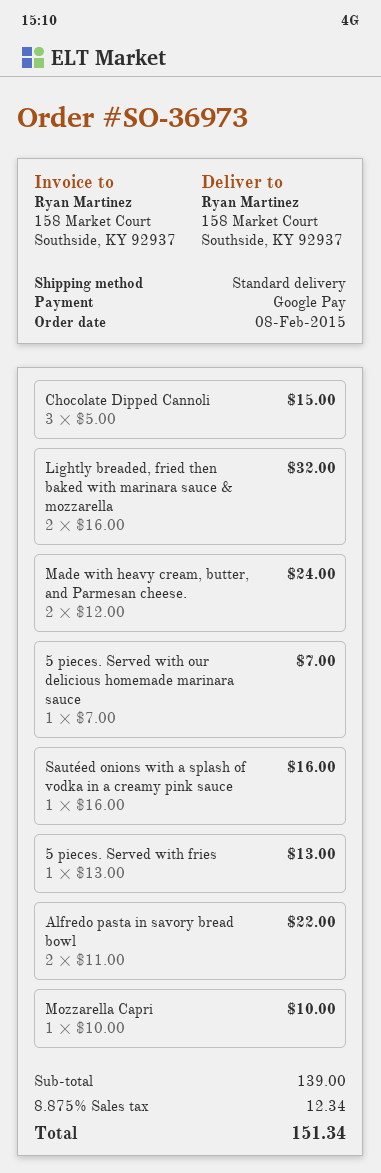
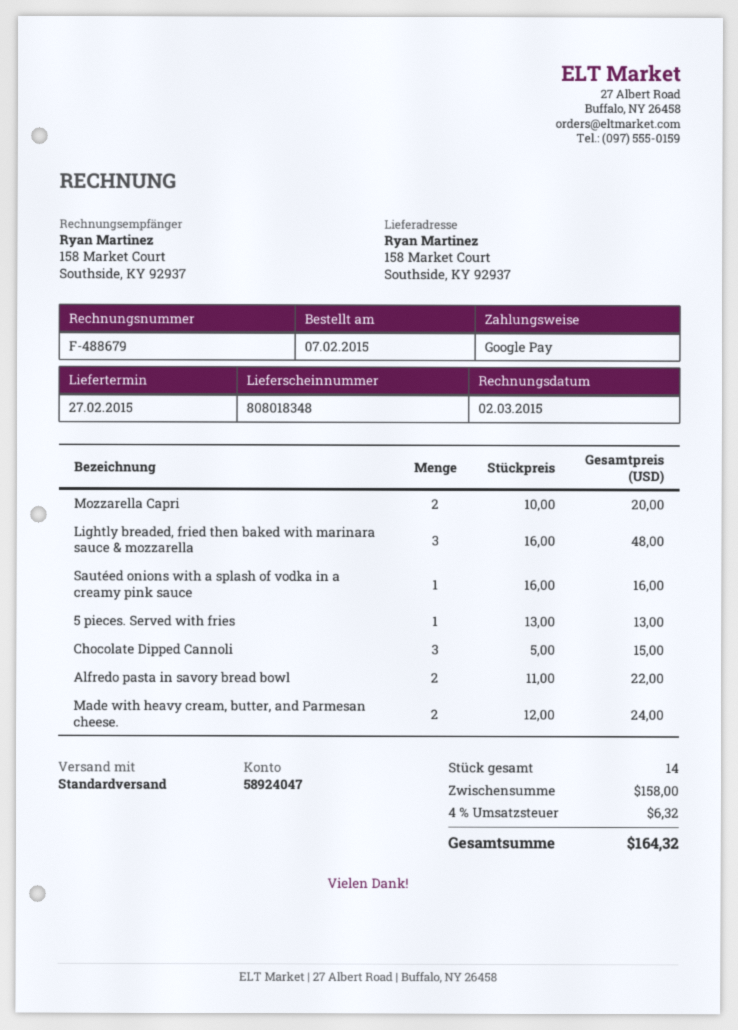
order date: 2015-02-08 -> 2015-02-07
Lightly breaded, fried then baked with marinara sauce & mozzarella: 2 x 16.00 = 32.00 -> 3 x 16.00 = 48.00
5 pieces. Served with our delicious homemade marinara sauce: 1 x 7.00 = 7.00 -> none
Mozzarella Capri: 1 x 10.00 = 10.00 -> 2 x 10.00 = 20.00
subtotal: 139.00 -> 158.00
tax: 8.875% = 12.34 -> 4% = 6.32
total: 151.34 -> 164.32

